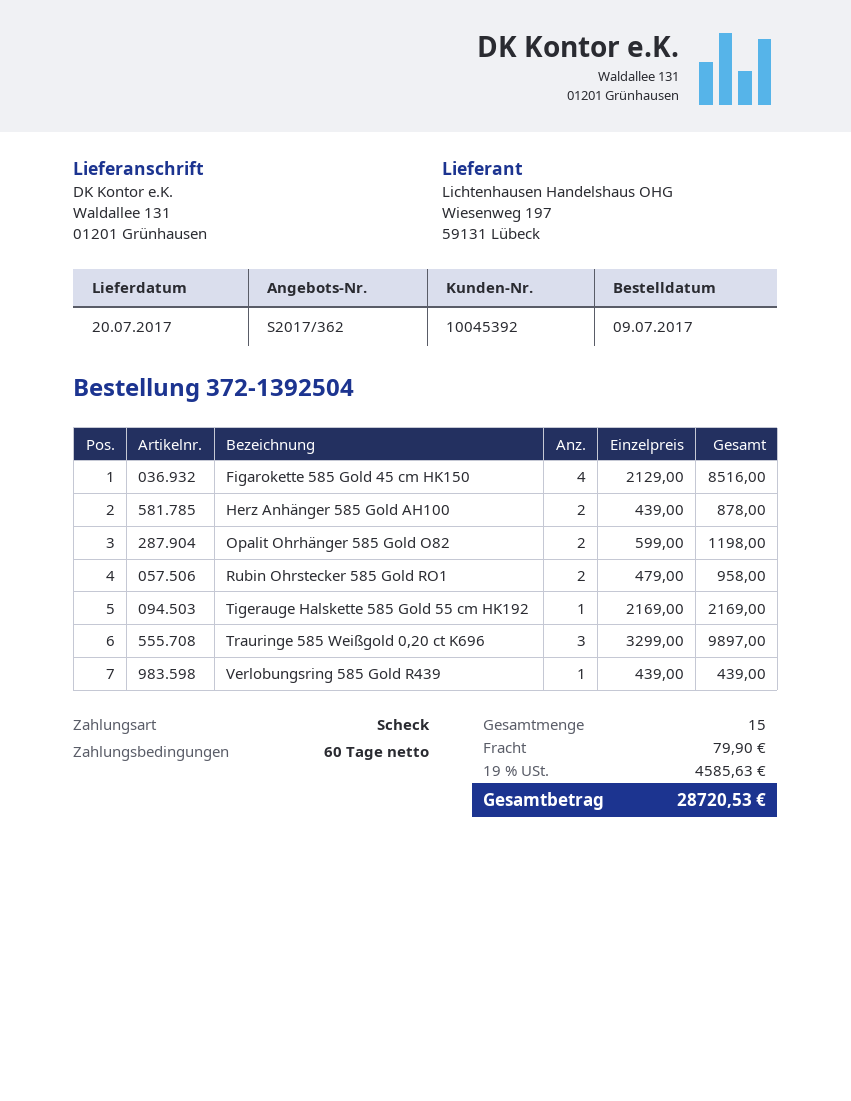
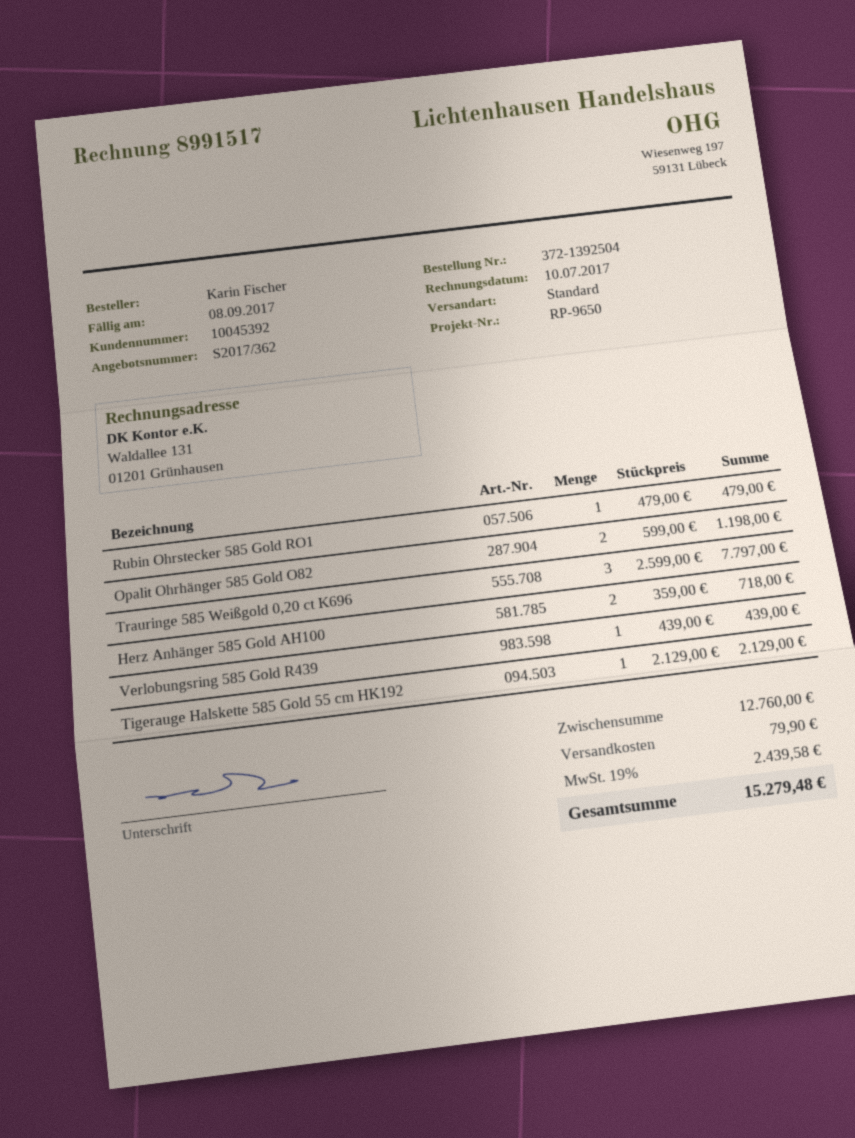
Figarokette 585 Gold 45 cm HK150: 4 x 2129.00 = 8516.00 -> none
Herz Anhänger 585 Gold AH100: 2 x 439.00 = 878.00 -> 2 x 359.00 = 718.00
Rubin Ohrstecker 585 Gold RO1: 2 x 479.00 = 958.00 -> 1 x 479.00 = 479.00
Tigerauge Halskette 585 Gold 55 cm HK192: 1 x 2169.00 = 2169.00 -> 1 x 2129.00 = 2129.00
Trauringe 585 Weißgold 0,20 ct K696: 3 x 3299.00 = 9897.00 -> 3 x 2599.00 = 7797.00
tax: 19% = 4585.63 -> 19% = 2439.58
total: 28720.53 -> 15279.48

